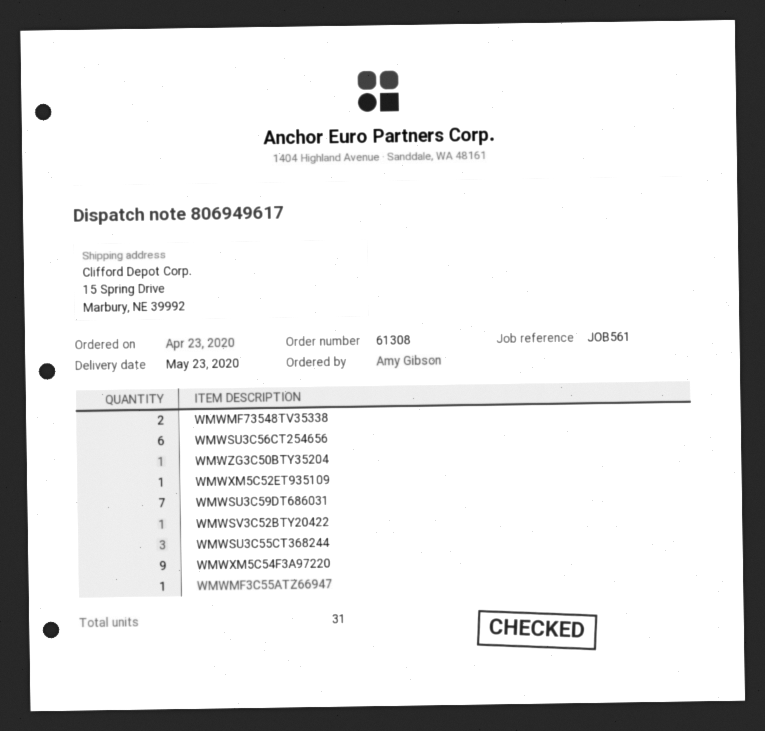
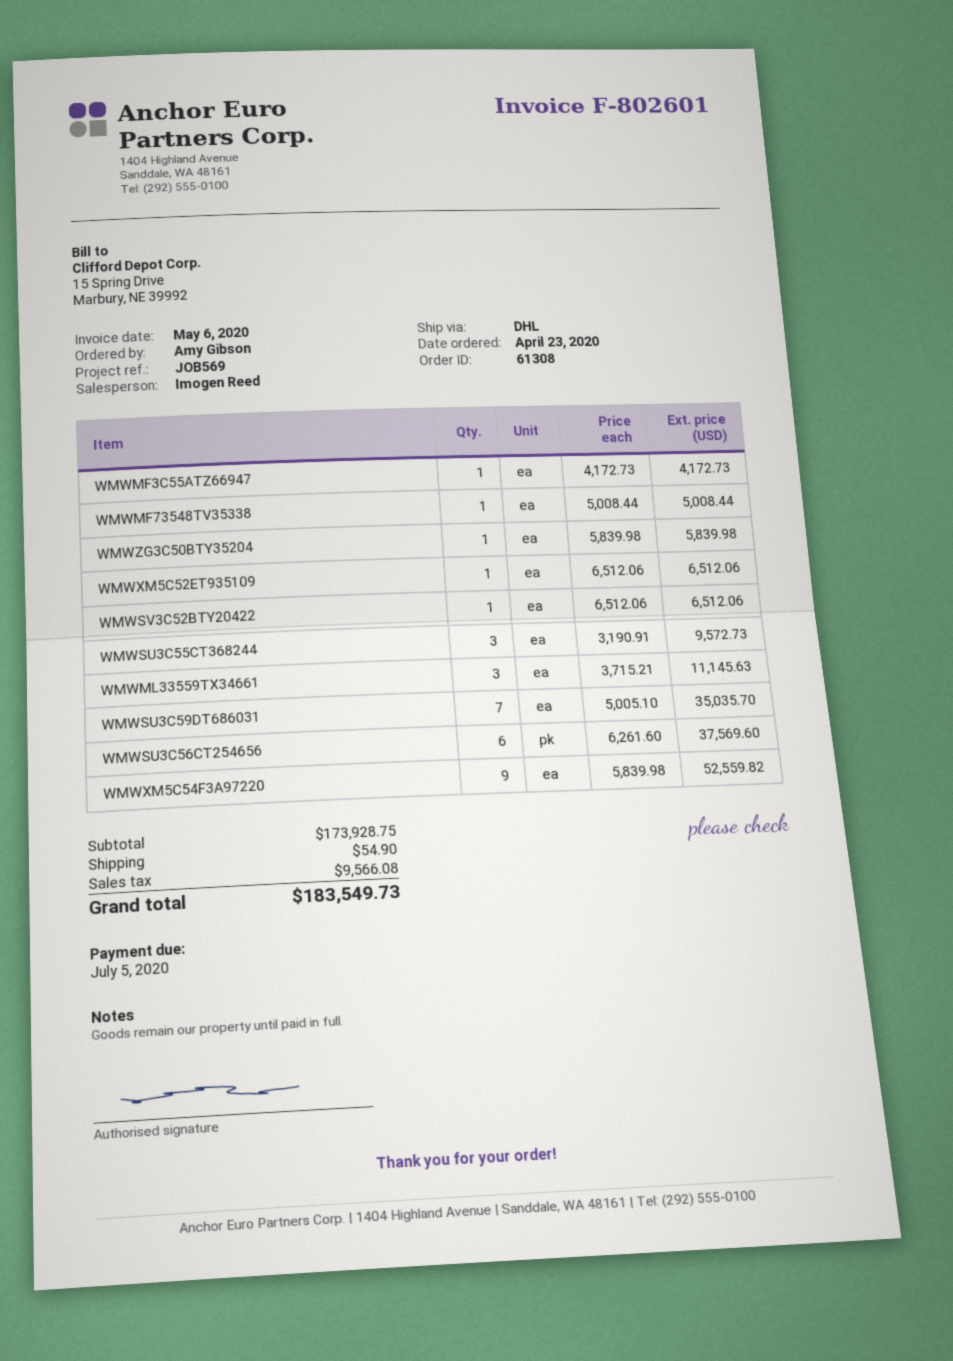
reference: JOB561 -> JOB569
WMWMF73548TV35338: 2 -> 1
WMWML33559TX34661: none -> 3

